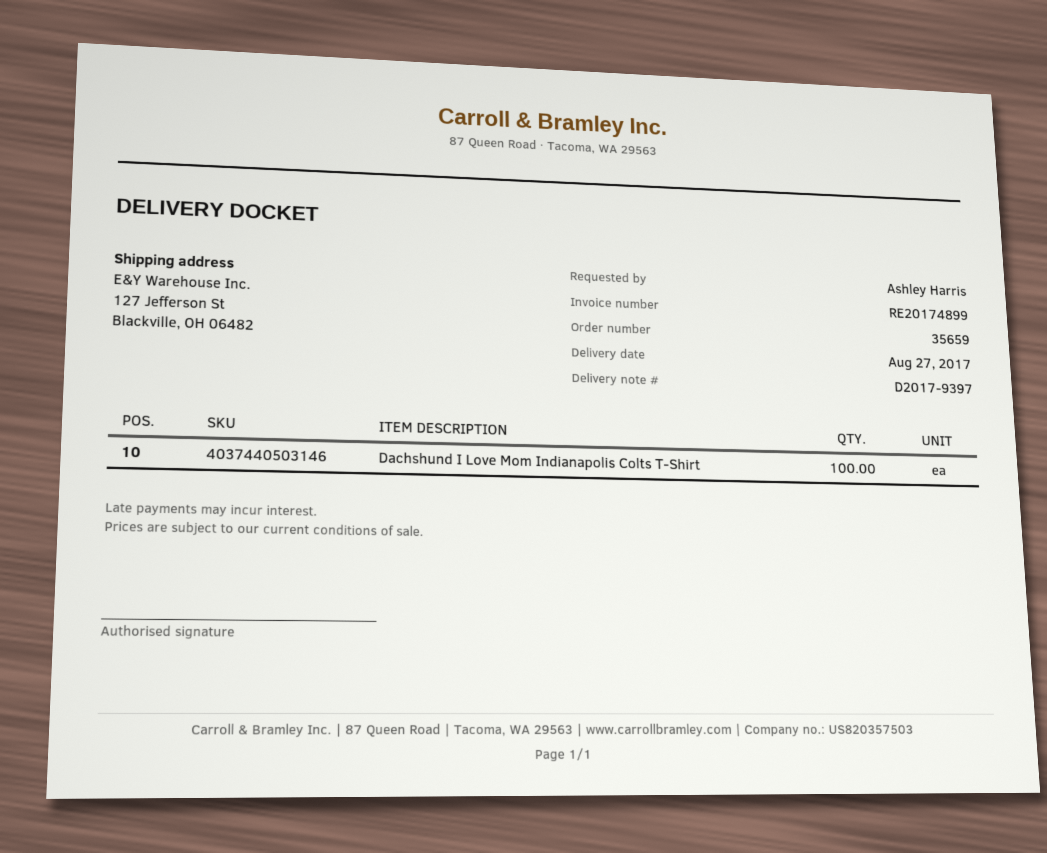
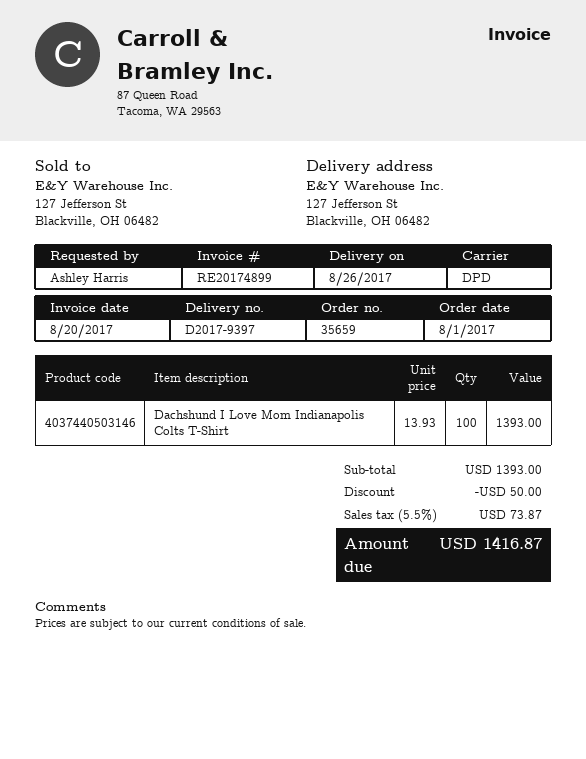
delivery date: 2017-08-27 -> 2017-08-26

